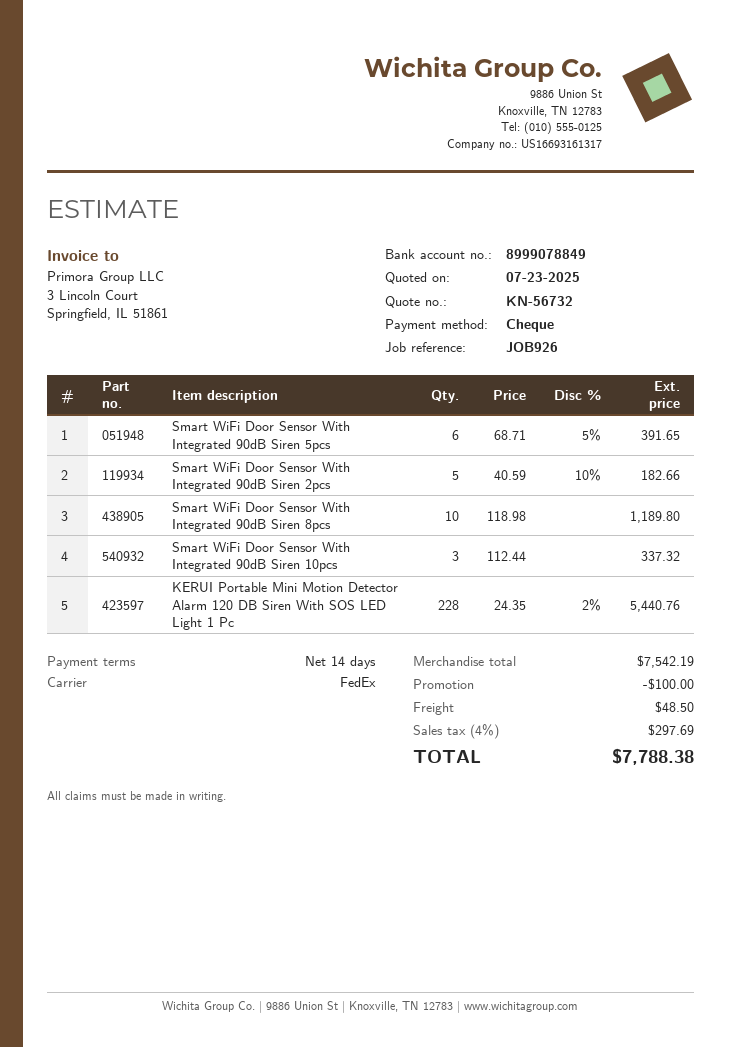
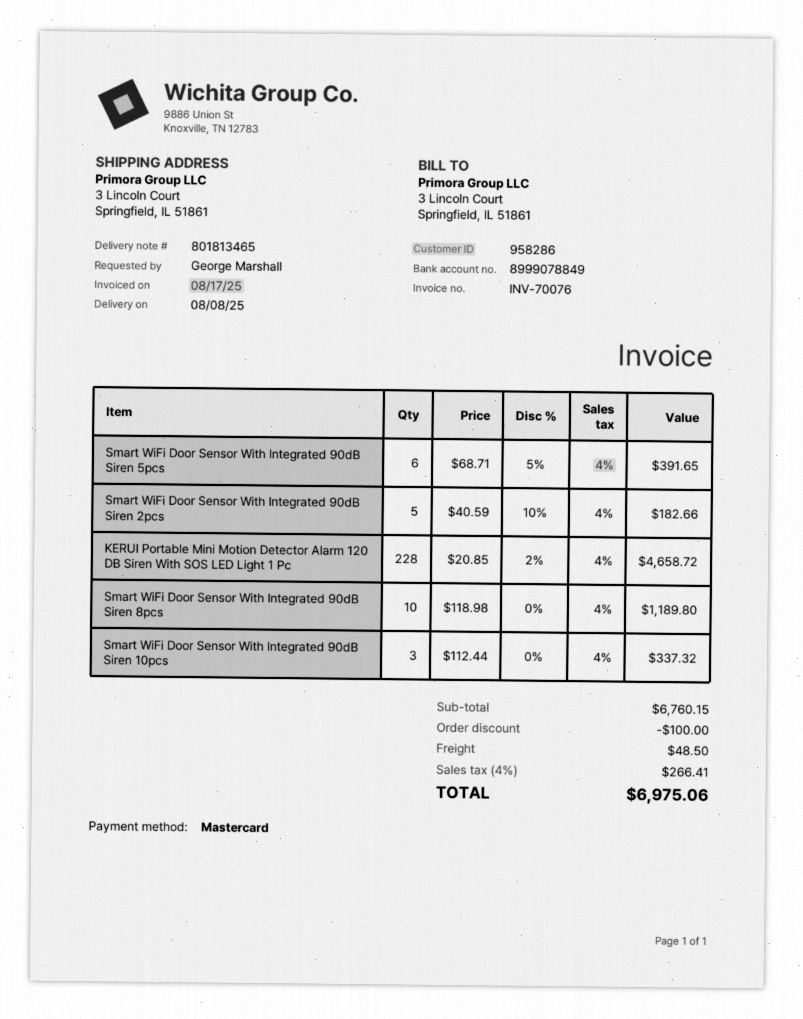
payment method: cheque -> Mastercard
KERUI Portable Mini Motion Detector Alarm 120 DB Siren With SOS LED Light 1 Pc: 228 x 24.35 - 2% = 5440.76 -> 228 x 20.85 - 2% = 4658.72
subtotal: 7542.19 -> 6760.15
tax: 4% = 297.69 -> 4% = 266.41
total: 7788.38 -> 6975.06

